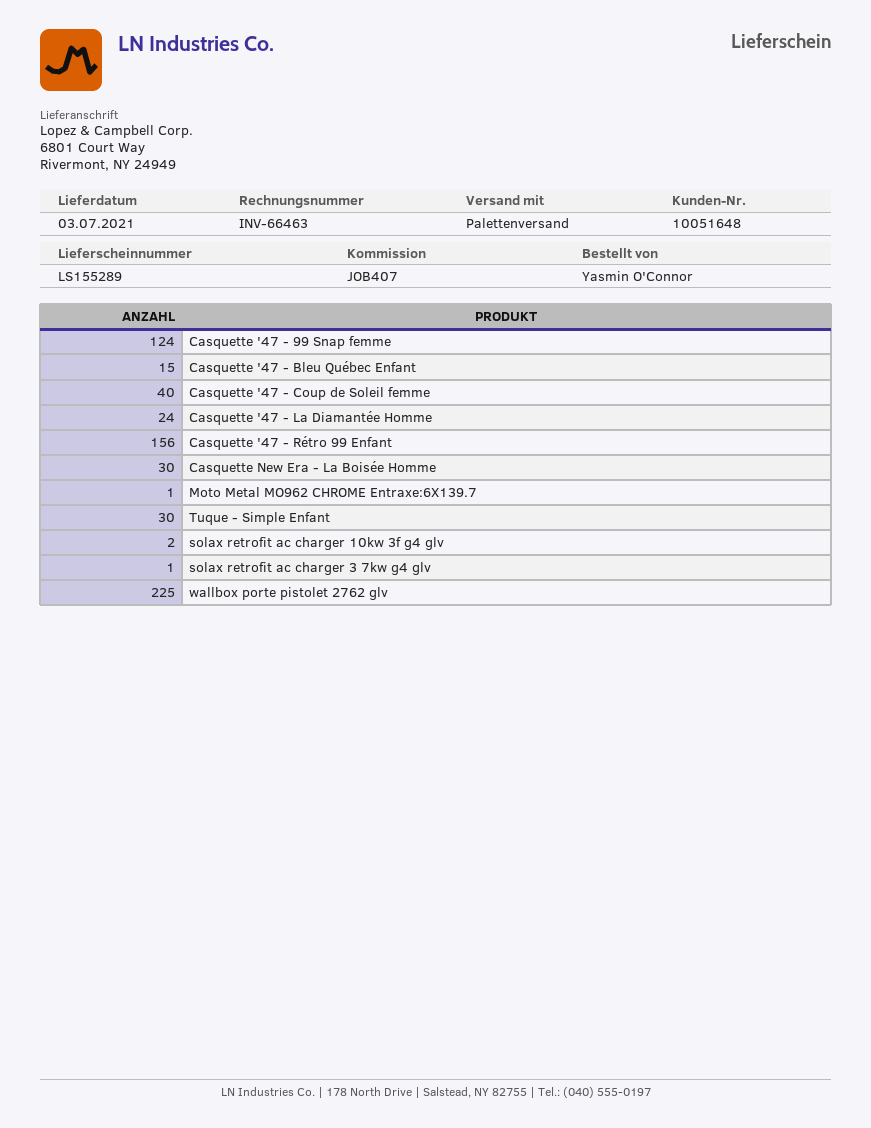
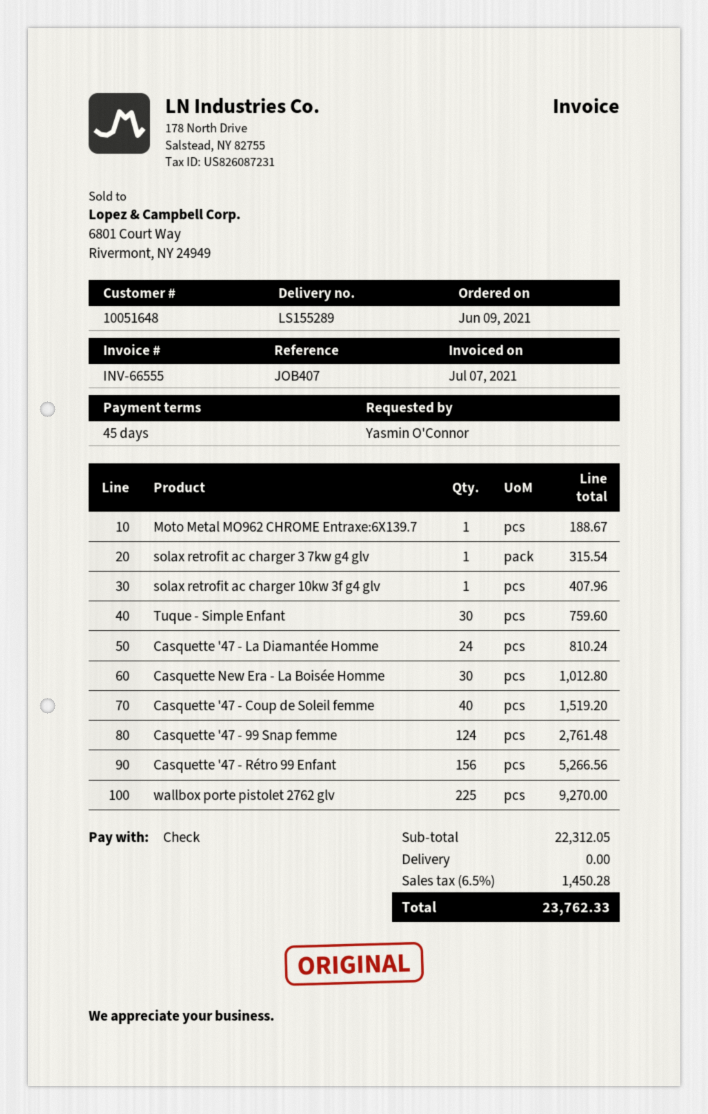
invoice number: INV-66463 -> INV-66555
Casquette '47 - Bleu Québec Enfant: 15 -> none
solax retrofit ac charger 10kw 3f g4 glv: 2 -> 1

